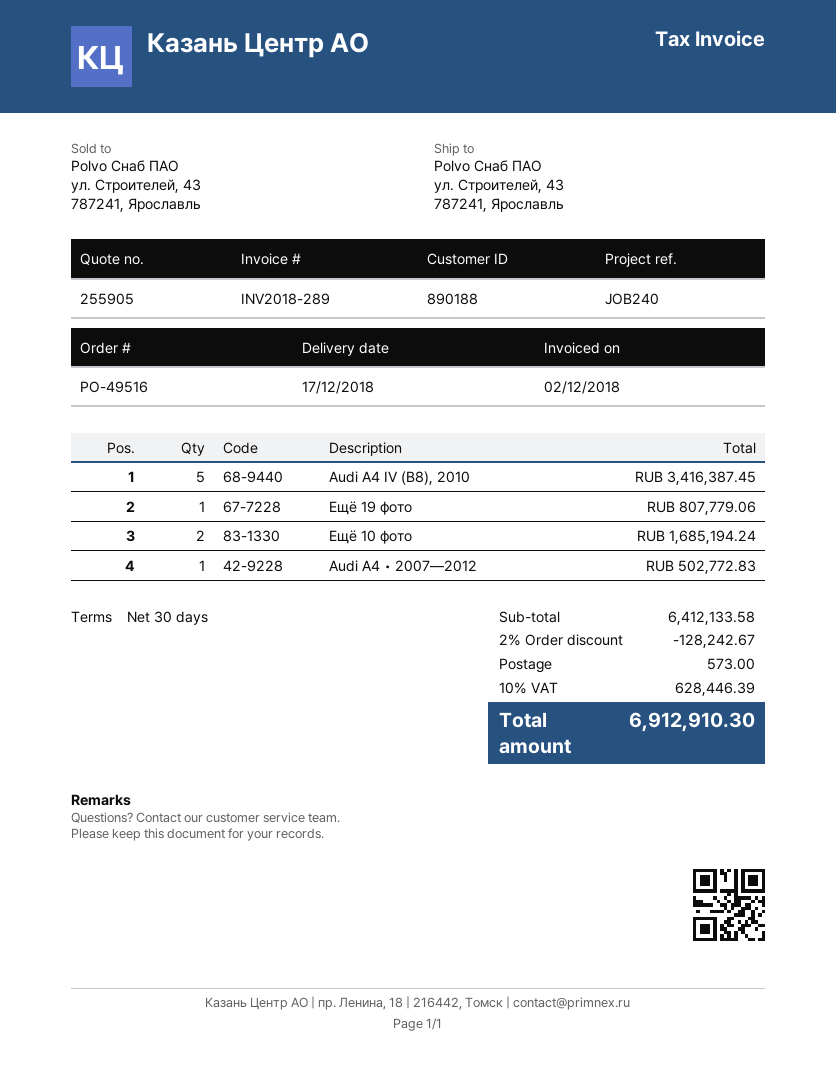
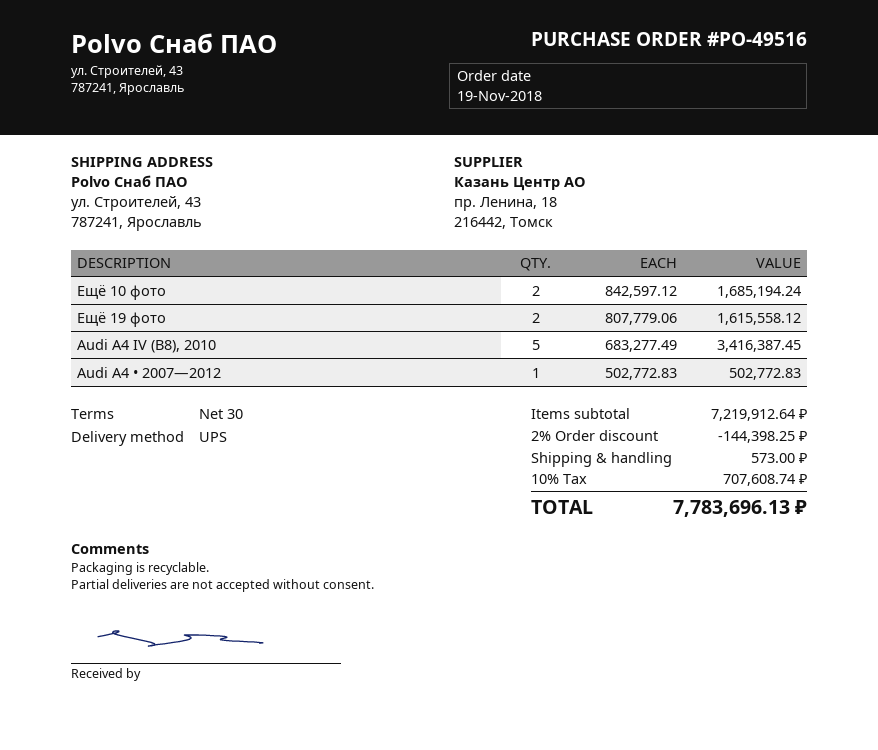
Ещё 19 фото: 1 for 807779.06 -> 2 for 1615558.12
subtotal: 6412133.58 -> 7219912.64
discount: 2% = 128242.67 -> 2% = 144398.25
tax: 10% = 628446.39 -> 10% = 707608.74
total: 6912910.30 -> 7783696.13

